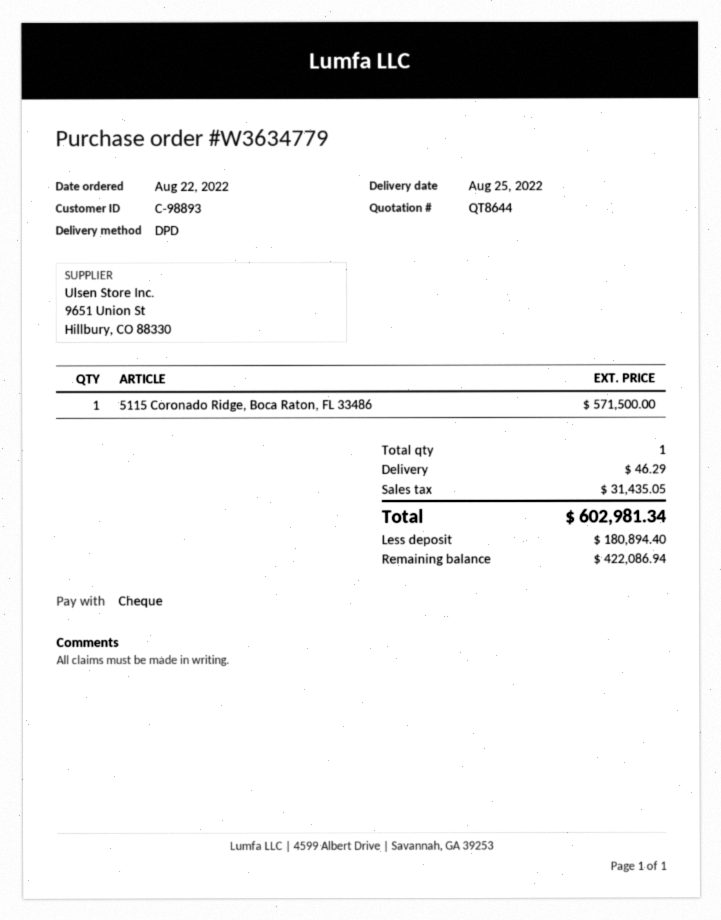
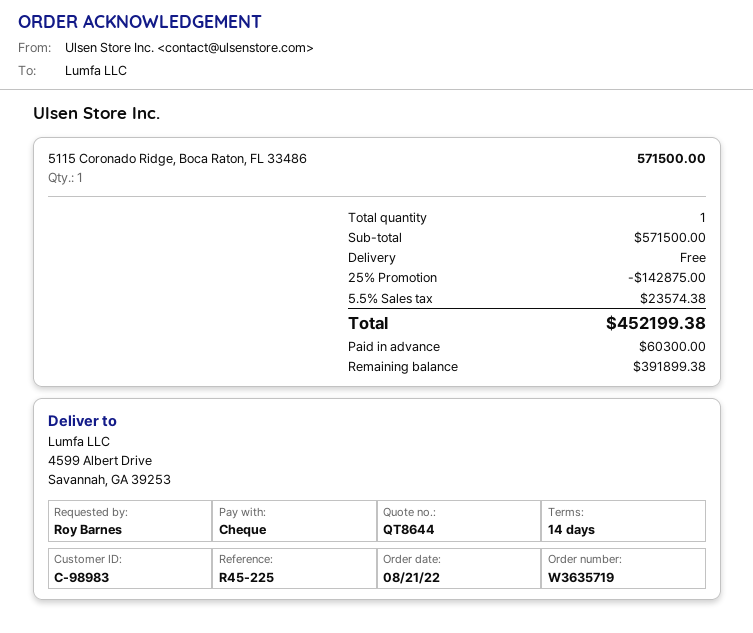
order number: W3634779 -> W3635719
order date: 2022-08-22 -> 2022-08-21
customer number: C-98893 -> C-98983
discount: none -> 25% = 142875.00
shipping: 46.29 -> 0.00
tax: 31435.05 -> 23574.38
total: 602981.34 -> 452199.38
deposit: 180894.40 -> 60300.00
balance: 422086.94 -> 391899.38

